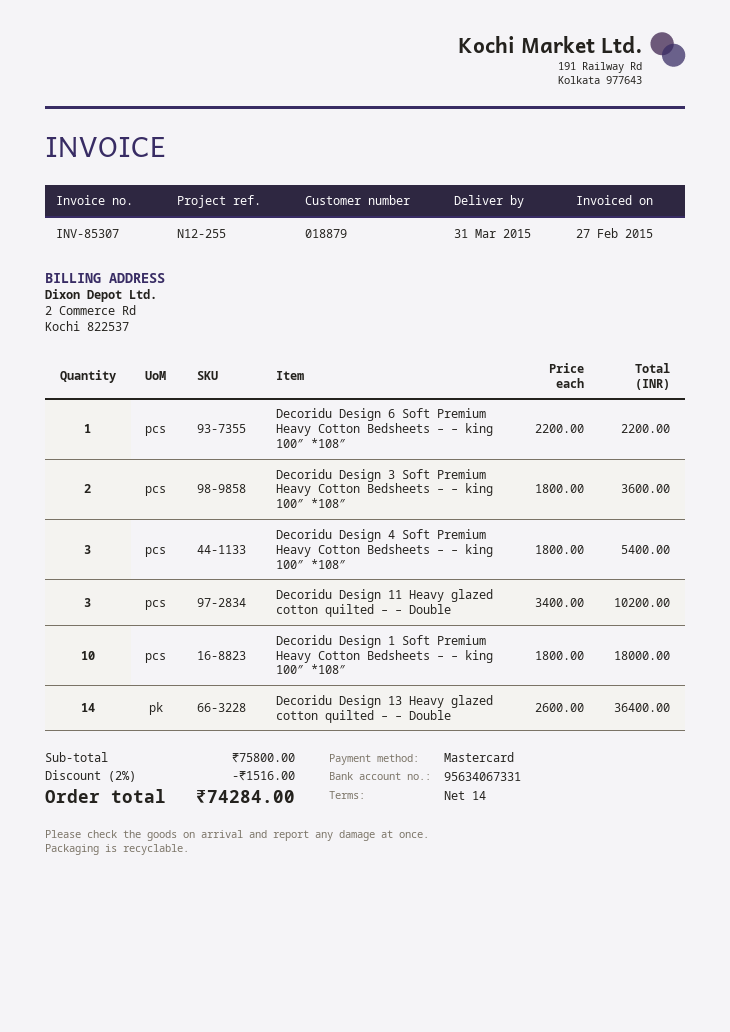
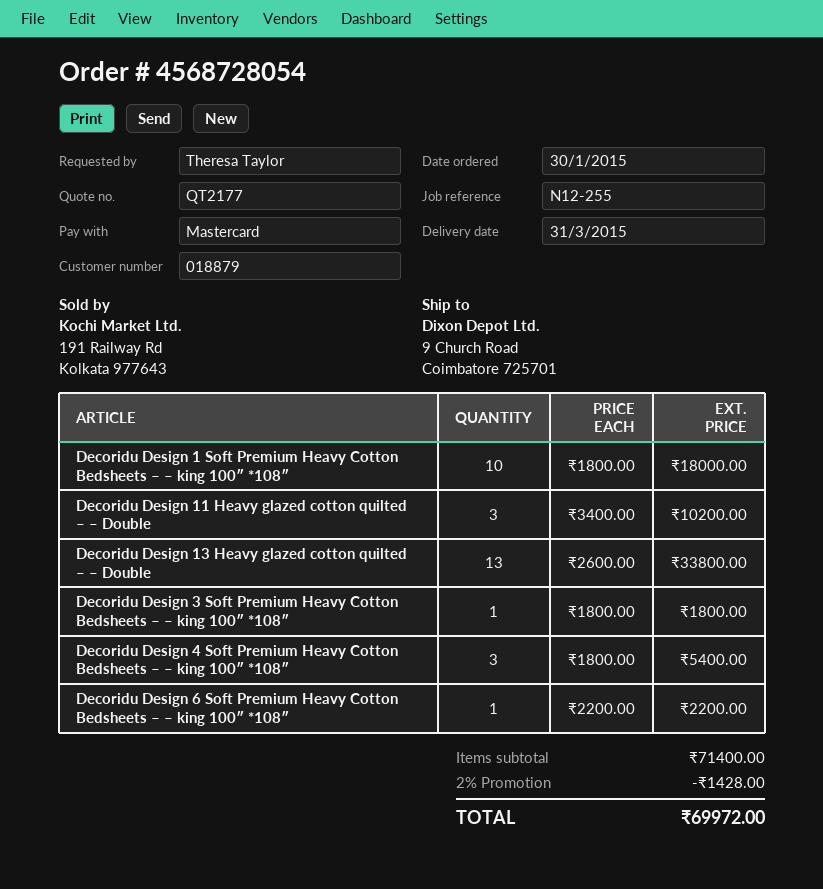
Decoridu Design 3 Soft Premium Heavy Cotton Bedsheets – – king 100″ *108″: 2 x 1800.00 = 3600.00 -> 1 x 1800.00 = 1800.00
Decoridu Design 13 Heavy glazed cotton quilted – – Double: 14 x 2600.00 = 36400.00 -> 13 x 2600.00 = 33800.00
subtotal: 75800.00 -> 71400.00
discount: 2% = 1516.00 -> 2% = 1428.00
total: 74284.00 -> 69972.00

